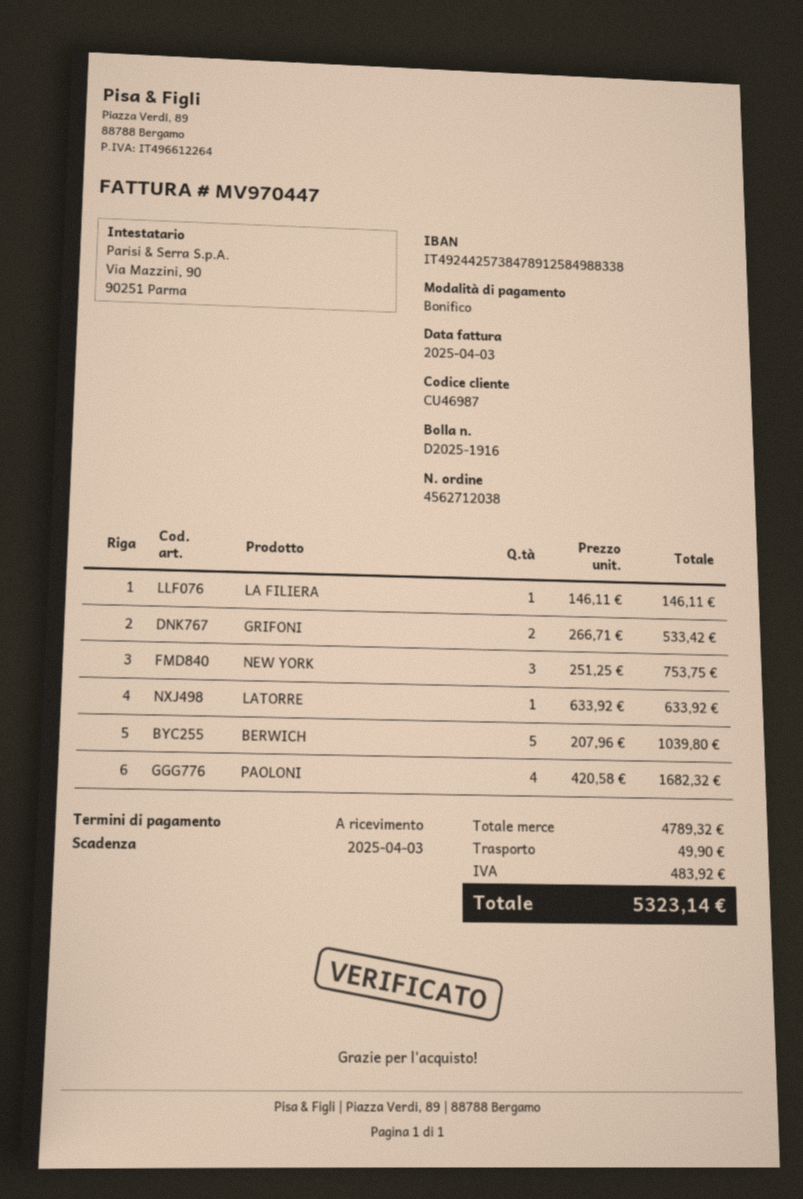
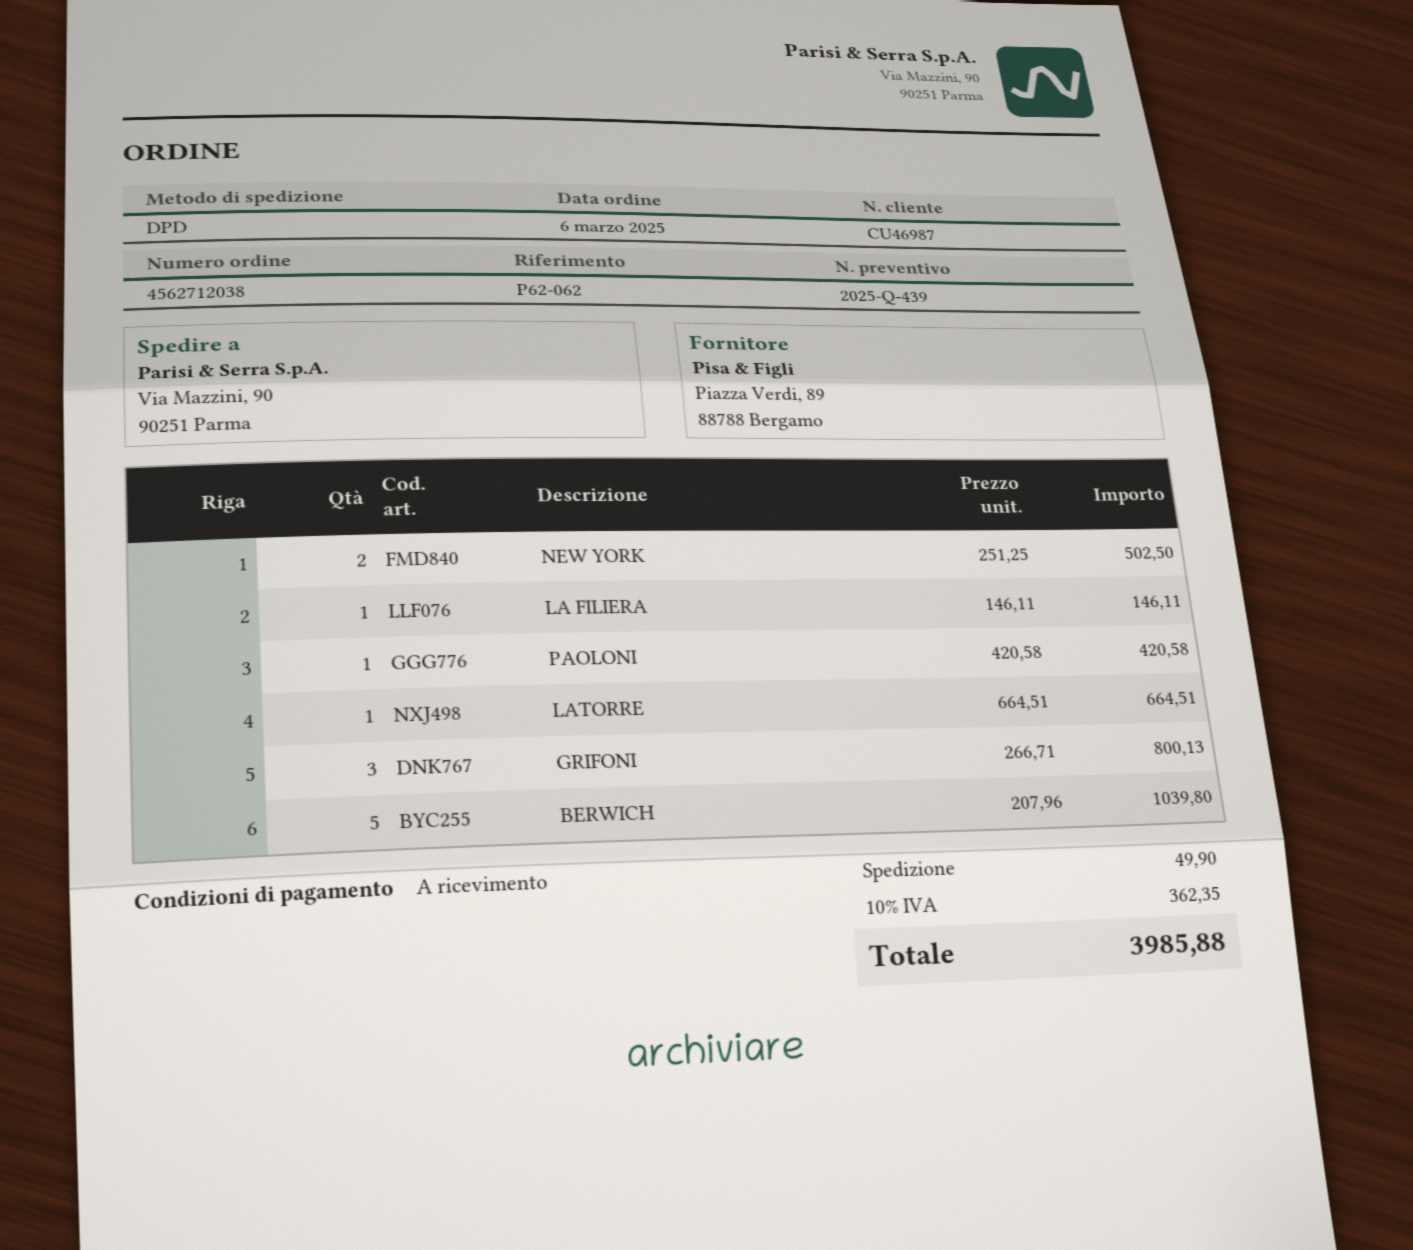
GRIFONI: 2 x 266.71 = 533.42 -> 3 x 266.71 = 800.13
NEW YORK: 3 x 251.25 = 753.75 -> 2 x 251.25 = 502.50
LATORRE: 1 x 633.92 = 633.92 -> 1 x 664.51 = 664.51
PAOLONI: 4 x 420.58 = 1682.32 -> 1 x 420.58 = 420.58
tax: 483.92 -> 362.35
total: 5323.14 -> 3985.88

